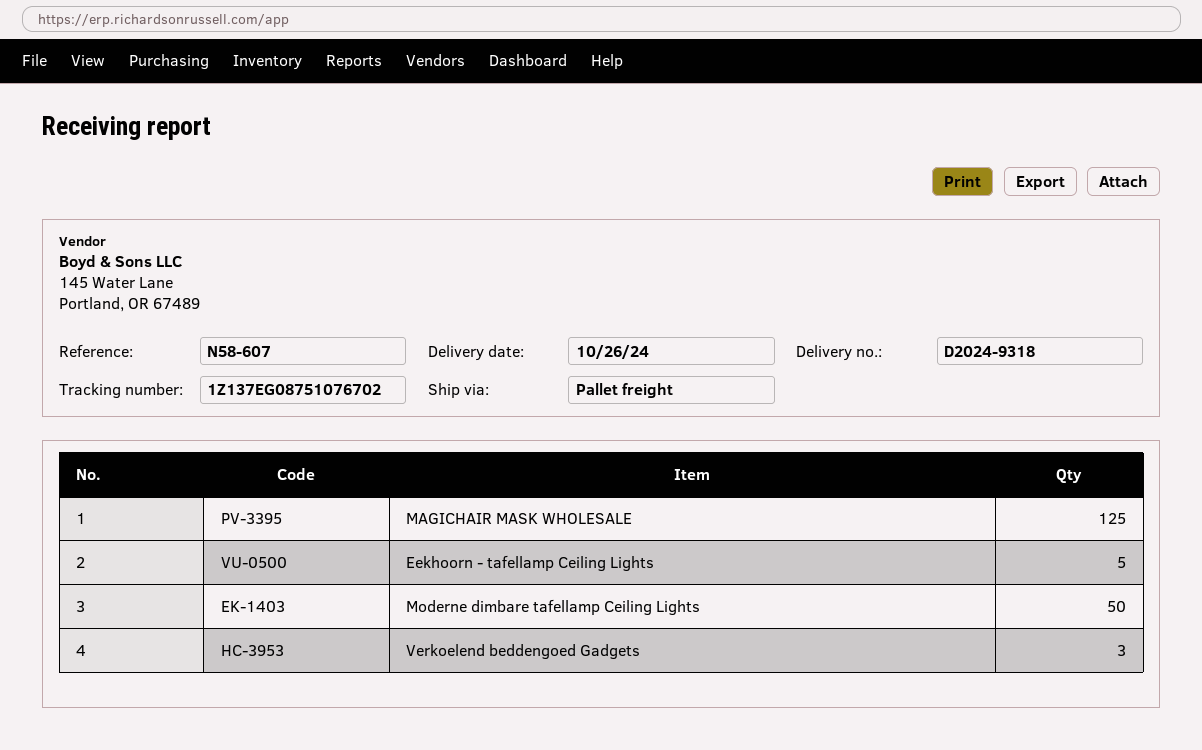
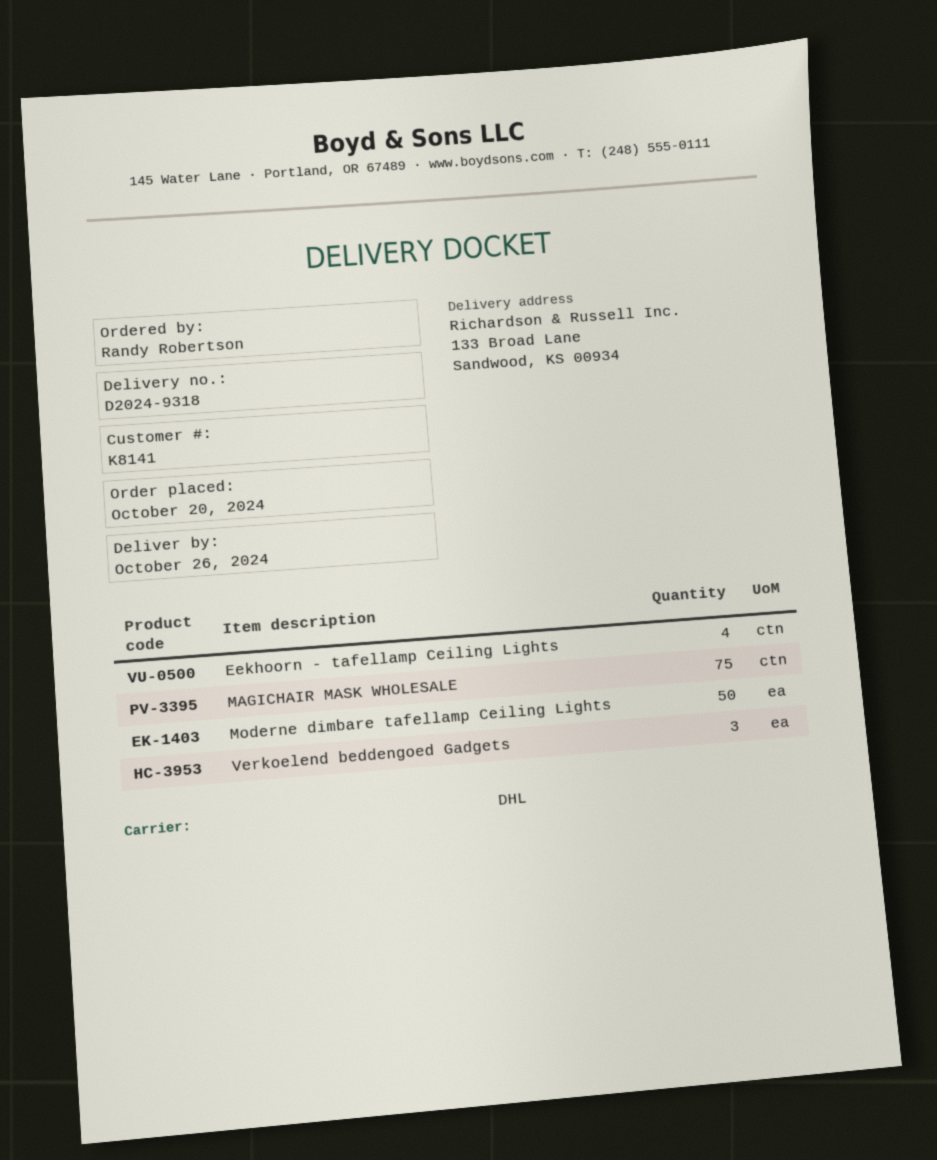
shipping method: pallet freight -> DHL
MAGICHAIR MASK WHOLESALE: 125 -> 75
Eekhoorn - tafellamp Ceiling Lights: 5 -> 4

